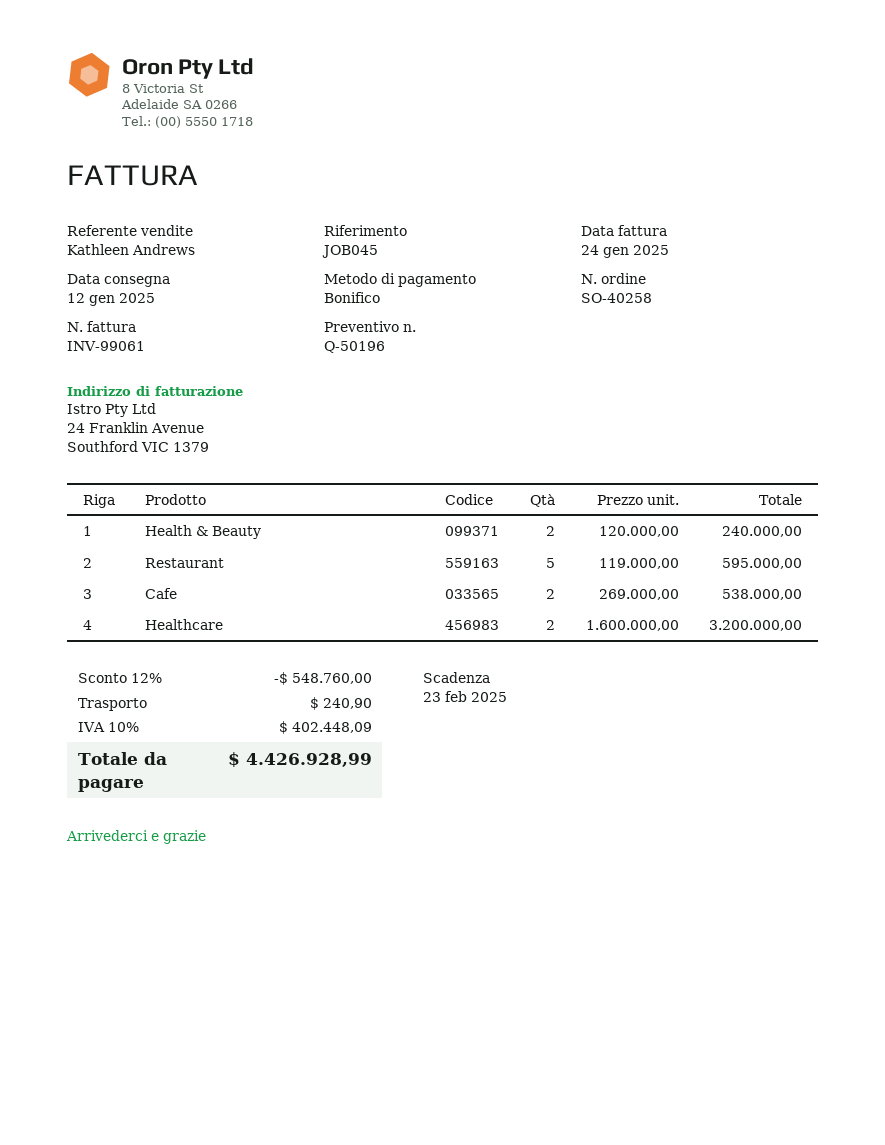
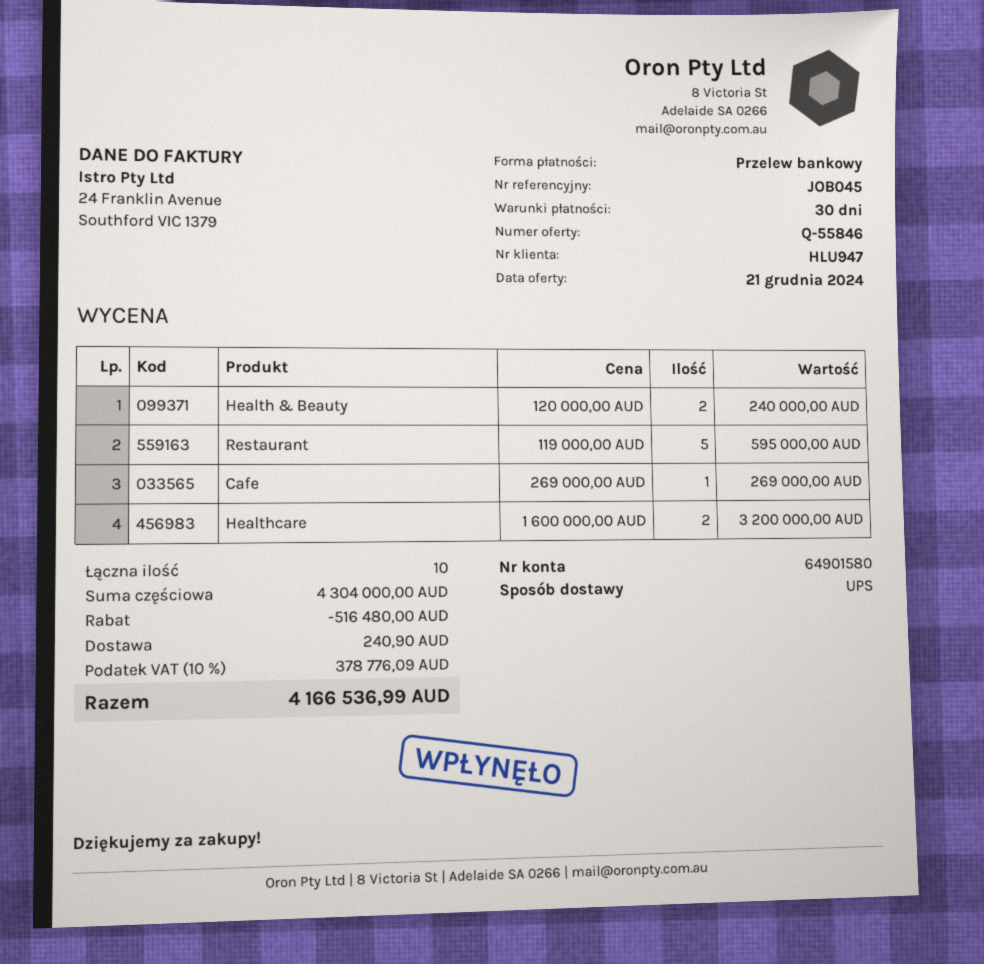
quote number: Q-50196 -> Q-55846
Cafe: 2 x 269000.00 = 538000.00 -> 1 x 269000.00 = 269000.00
discount: 548760.00 -> 516480.00
tax: 10% = 402448.09 -> 10% = 378776.09
total: 4426928.99 -> 4166536.99

